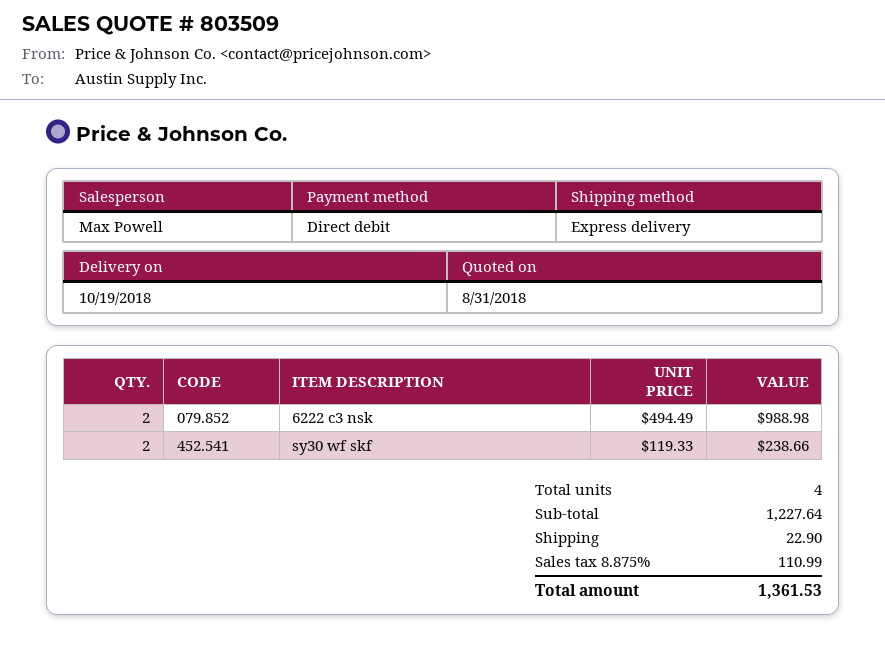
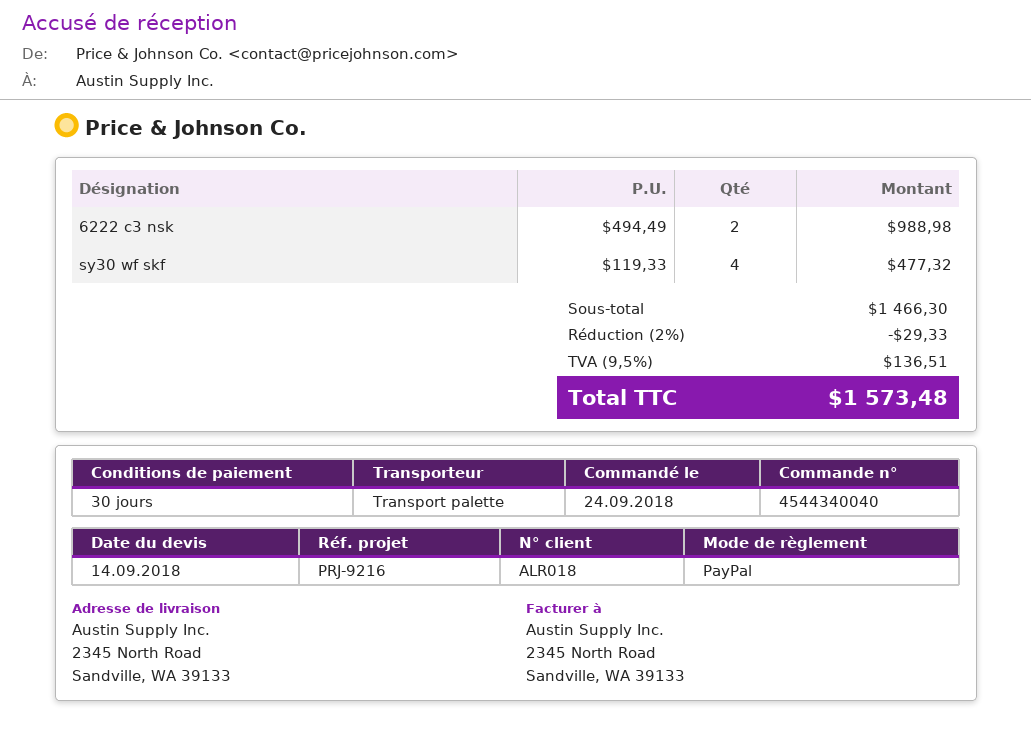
quote date: 2018-08-31 -> 2018-09-14
payment method: direct debit -> PayPal
shipping method: express -> pallet freight
sy30 wf skf: 2 x 119.33 = 238.66 -> 4 x 119.33 = 477.32
subtotal: 1227.64 -> 1466.30
discount: none -> 2% = 29.33
shipping: 22.90 -> none
tax: 8.875% = 110.99 -> 9.5% = 136.51
total: 1361.53 -> 1573.48

